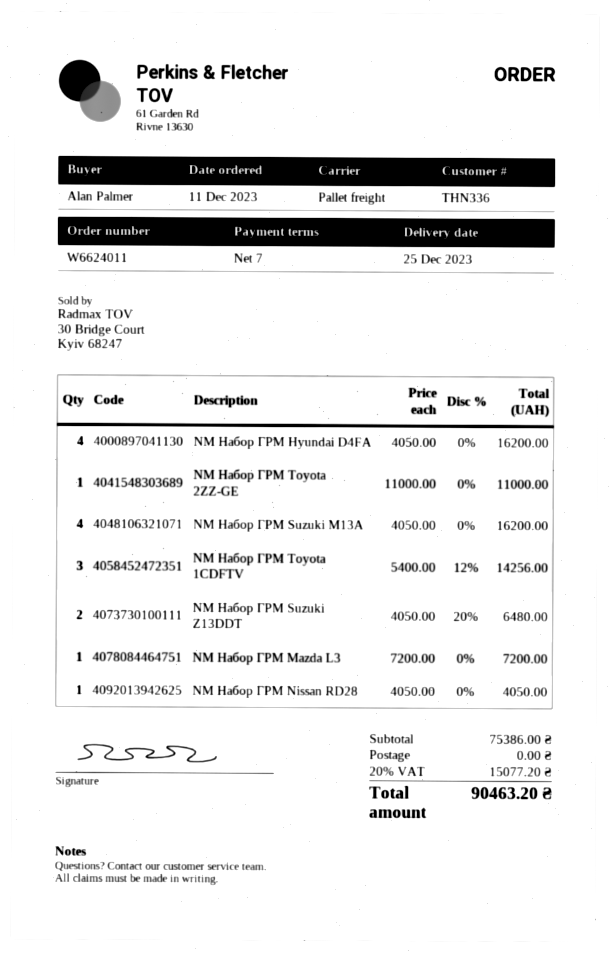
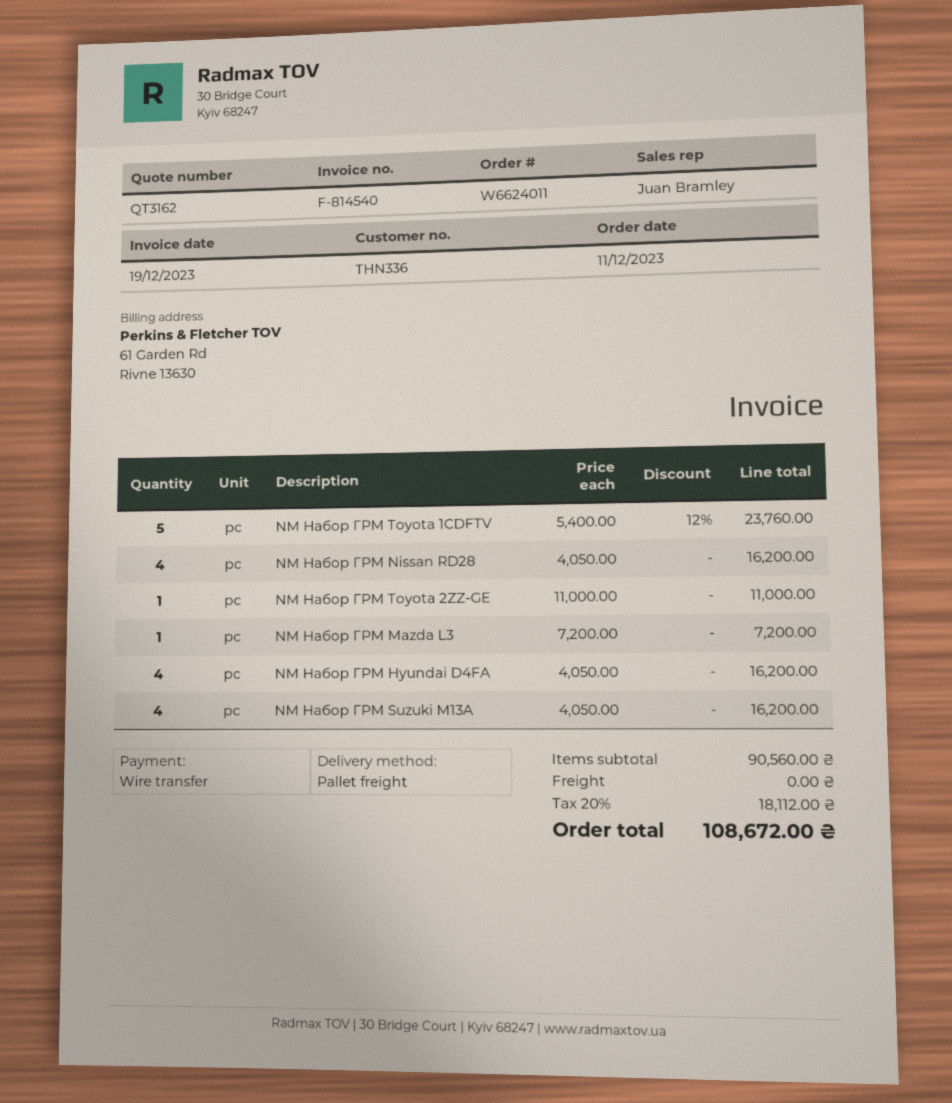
NM Набор ГРМ Toyota 1CDFTV: 3 x 5400.00 - 12% = 14256.00 -> 5 x 5400.00 - 12% = 23760.00
NM Набор ГРМ Suzuki Z13DDT: 2 x 4050.00 - 20% = 6480.00 -> none
NM Набор ГРМ Nissan RD28: 1 x 4050.00 = 4050.00 -> 4 x 4050.00 = 16200.00
subtotal: 75386.00 -> 90560.00
tax: 20% = 15077.20 -> 20% = 18112.00
total: 90463.20 -> 108672.00

